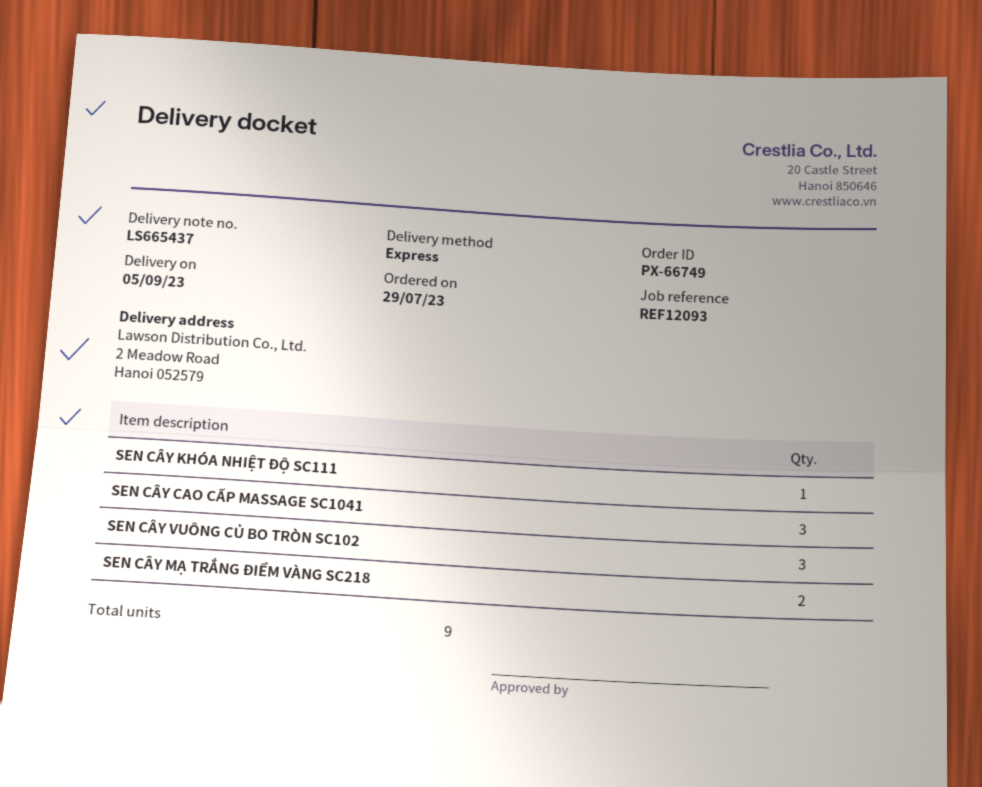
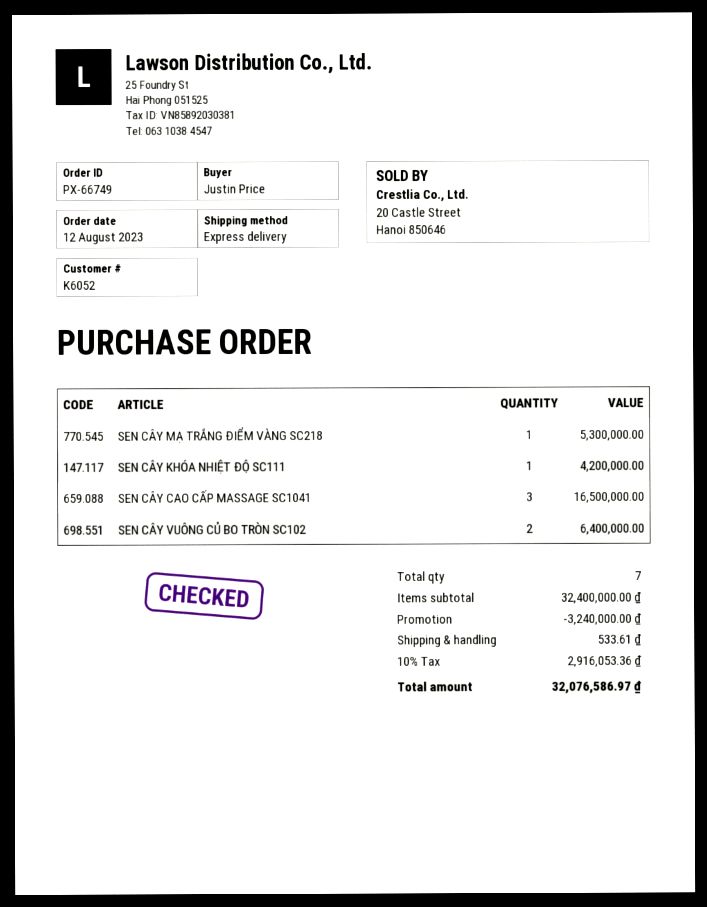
order date: 2023-07-29 -> 2023-08-12
SEN CÂY VUÔNG CỦ BO TRÒN SC102: 3 -> 2
SEN CÂY MẠ TRẮNG ĐIỂM VÀNG SC218: 2 -> 1
total quantity: 9 -> 7

